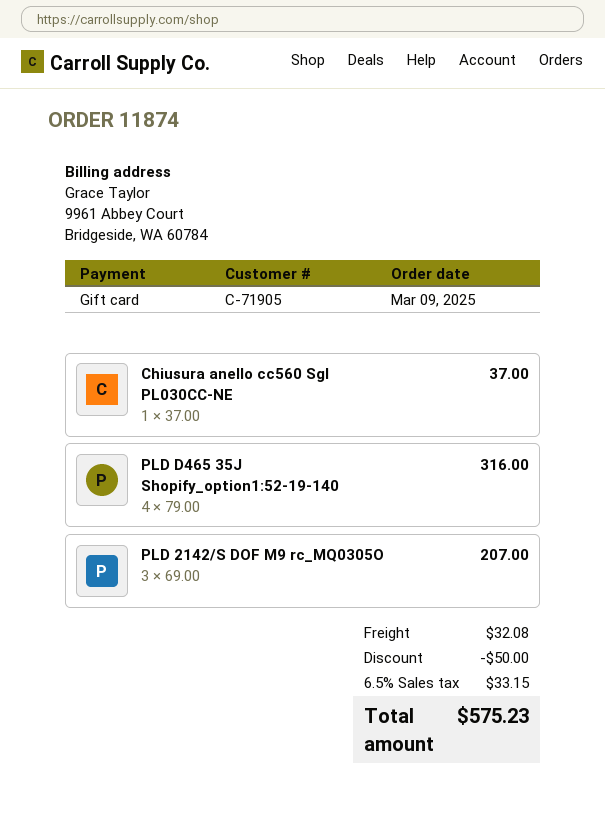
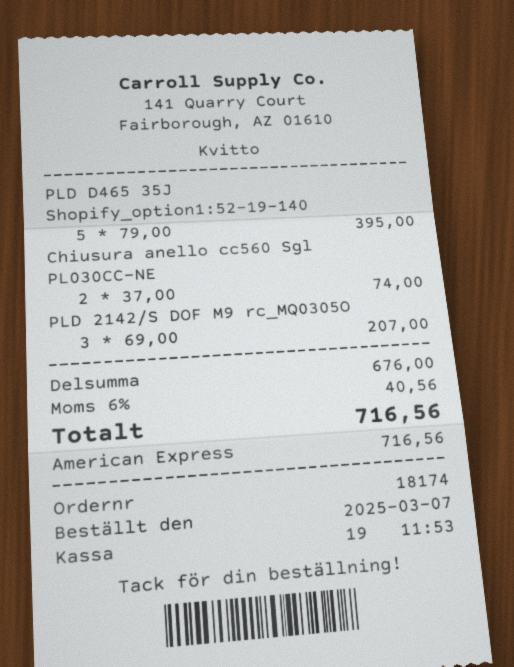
order number: 11874 -> 18174
order date: 2025-03-09 -> 2025-03-07
payment method: gift card -> American Express
Chiusura anello cc560 Sgl PL030CC-NE: 1 x 37.00 = 37.00 -> 2 x 37.00 = 74.00
PLD D465 35J Shopify_option1:52-19-140: 4 x 79.00 = 316.00 -> 5 x 79.00 = 395.00
discount: 50.00 -> none
shipping: 32.08 -> none
tax: 6.5% = 33.15 -> 6% = 40.56
total: 575.23 -> 716.56

